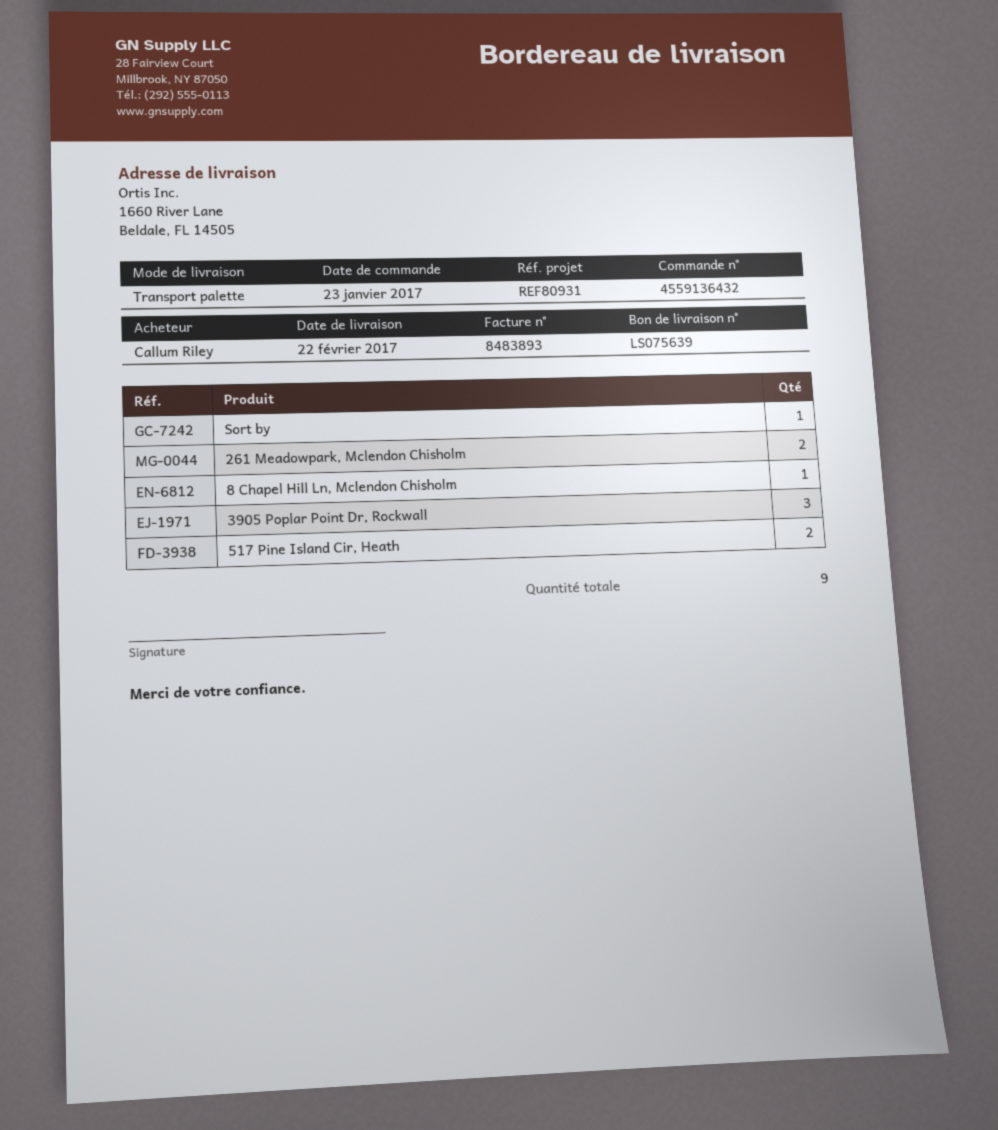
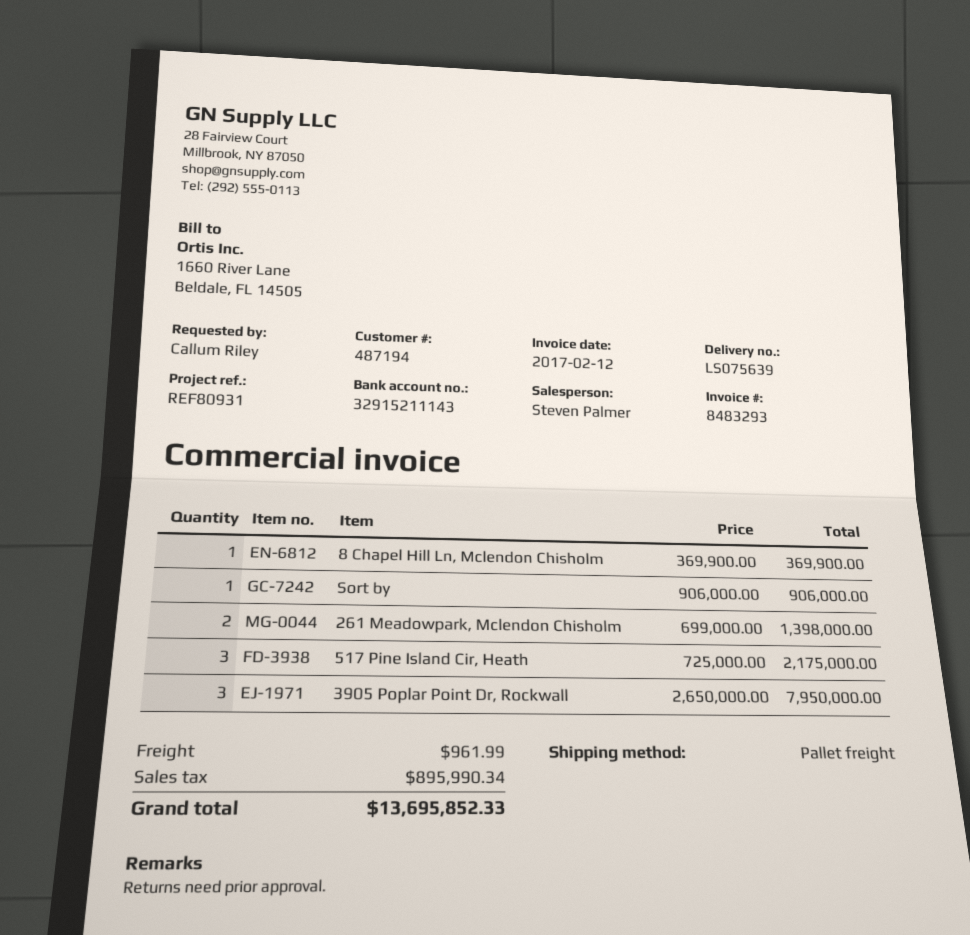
invoice number: 8483893 -> 8483293
517 Pine Island Cir, Heath: 2 -> 3

